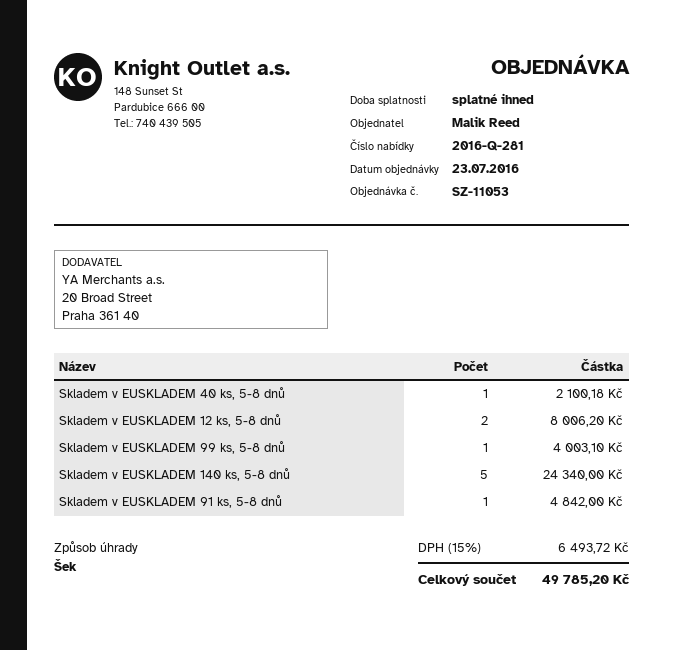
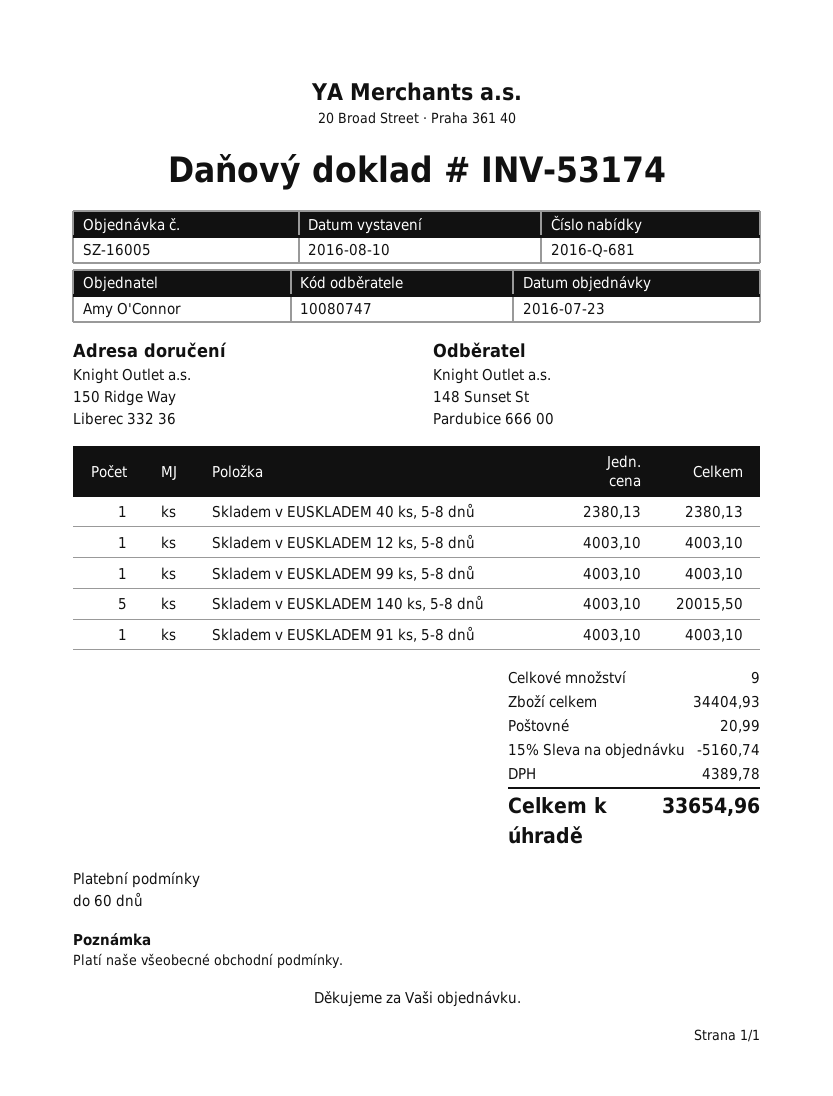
quote number: 2016-Q-281 -> 2016-Q-681
order number: SZ-11053 -> SZ-16005
payment terms: on receipt -> 60 days
ordered by: Malik Reed -> Amy O'Connor
Skladem v EUSKLADEM 40 ks, 5-8 dnů: 1 for 2100.18 -> 1 for 2380.13
Skladem v EUSKLADEM 12 ks, 5-8 dnů: 2 for 8006.20 -> 1 for 4003.10
Skladem v EUSKLADEM 140 ks, 5-8 dnů: 5 for 24340.00 -> 5 for 20015.50
Skladem v EUSKLADEM 91 ks, 5-8 dnů: 1 for 4842.00 -> 1 for 4003.10
discount: none -> 15% = 5160.74
shipping: none -> 20.99
tax: 6493.72 -> 4389.78
total: 49785.20 -> 33654.96

